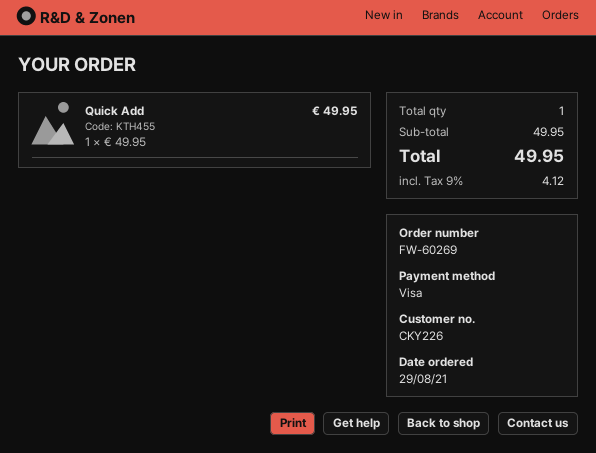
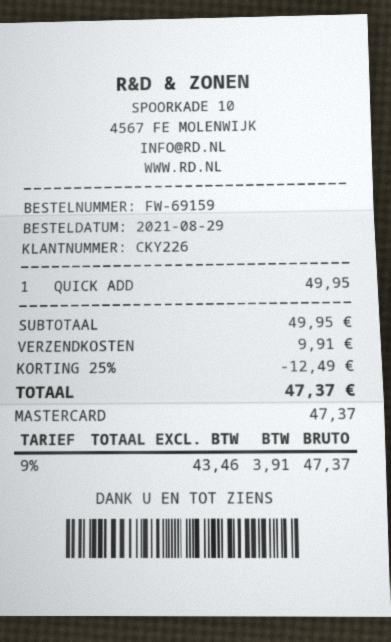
order number: FW-60269 -> FW-69159
payment method: Visa -> Mastercard
discount: none -> 25% = 12.49
shipping: none -> 9.91
tax: 9% = 4.12 -> 9% = 3.91
total: 49.95 -> 47.37

